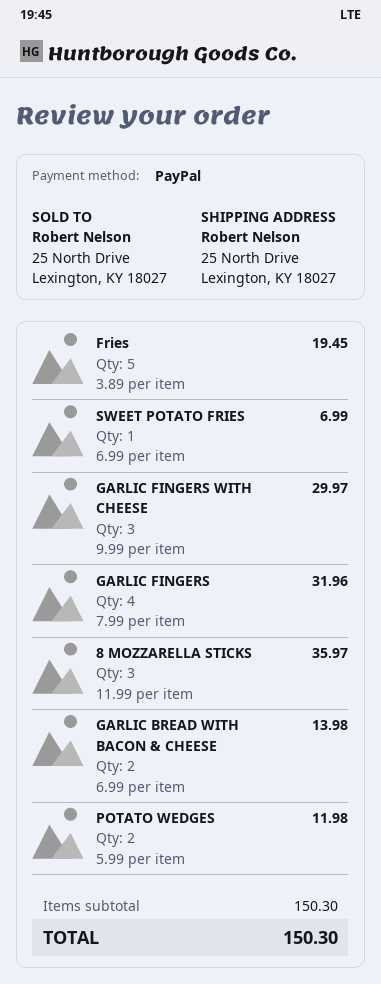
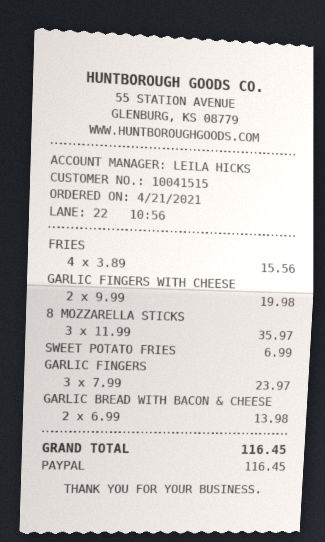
Fries: 5 x 3.89 = 19.45 -> 4 x 3.89 = 15.56
GARLIC FINGERS WITH CHEESE: 3 x 9.99 = 29.97 -> 2 x 9.99 = 19.98
GARLIC FINGERS: 4 x 7.99 = 31.96 -> 3 x 7.99 = 23.97
POTATO WEDGES: 2 x 5.99 = 11.98 -> none
total: 150.30 -> 116.45

